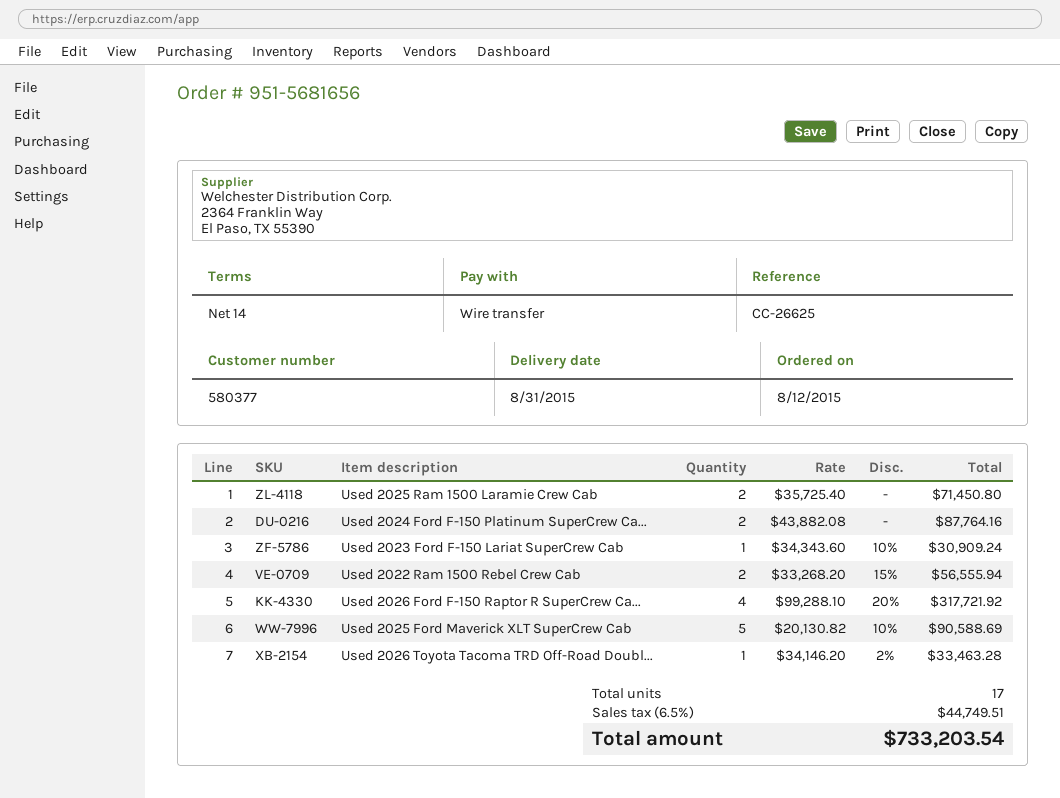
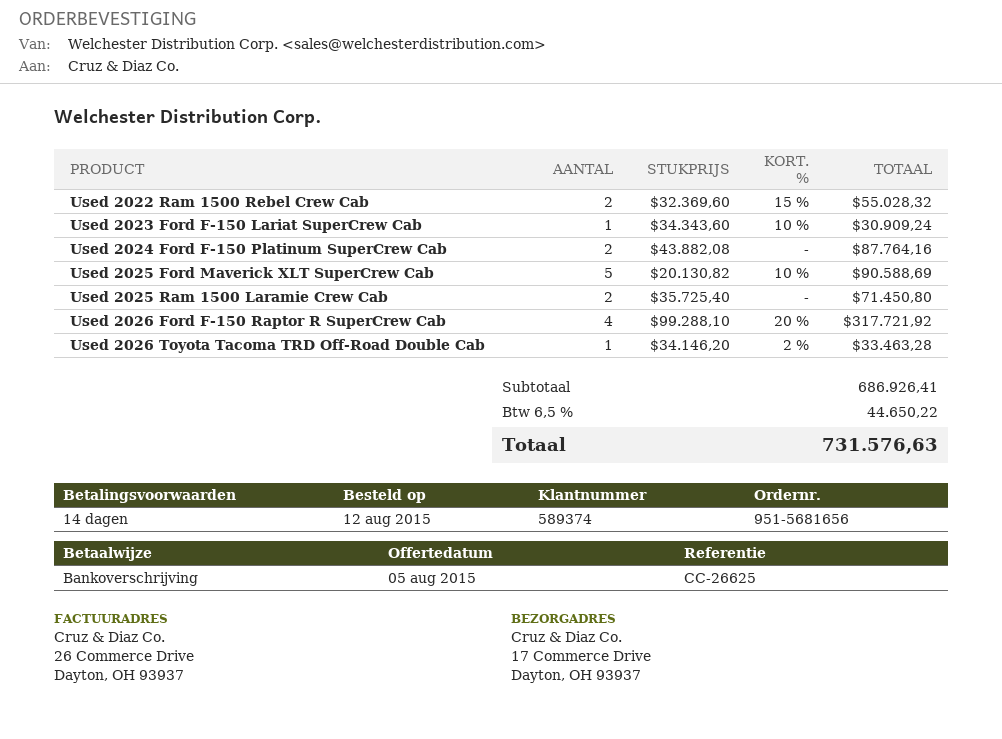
customer number: 580377 -> 589374
Used 2022 Ram 1500 Rebel Crew Cab: 2 x 33268.20 - 15% = 56555.94 -> 2 x 32369.60 - 15% = 55028.32
tax: 6.5% = 44749.51 -> 6.5% = 44650.22
total: 733203.54 -> 731576.63

